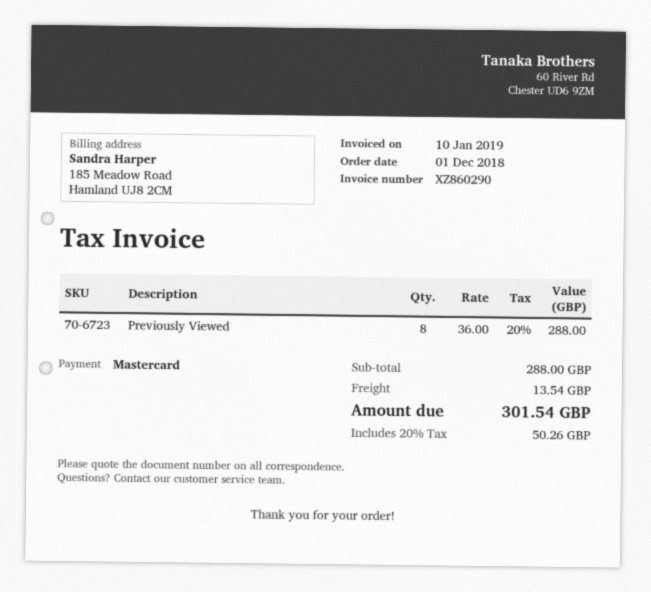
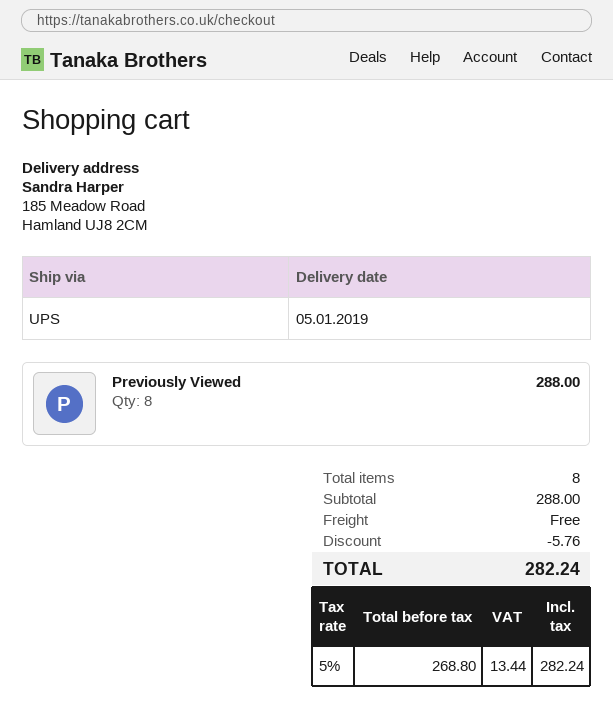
discount: none -> 5.76
shipping: 13.54 -> 0.00
tax: 20% = 50.26 -> 5% = 13.44
total: 301.54 -> 282.24

